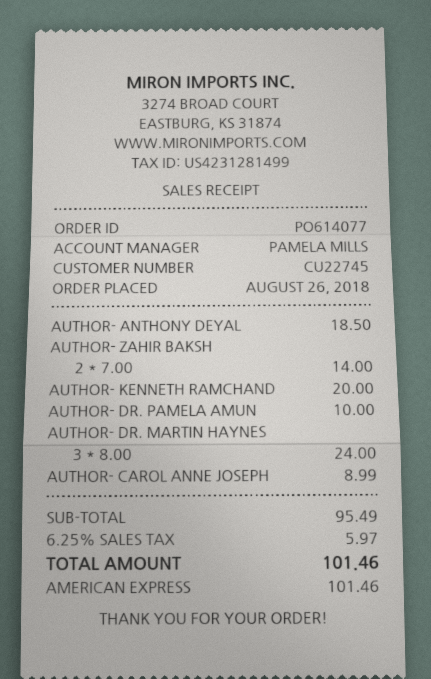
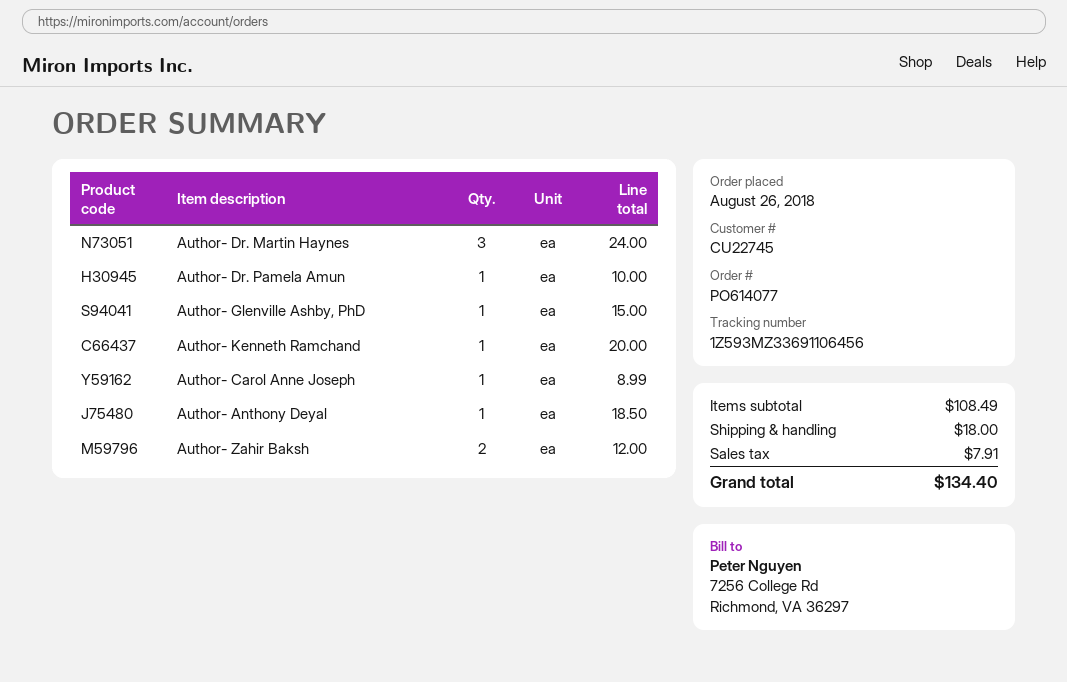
AUTHOR- ZAHIR BAKSH: 2 for 14.00 -> 2 for 12.00
Author- Glenville Ashby, PhD: none -> 1 for 15.00
subtotal: 95.49 -> 108.49
shipping: none -> 18.00
tax: 5.97 -> 7.91
total: 101.46 -> 134.40

